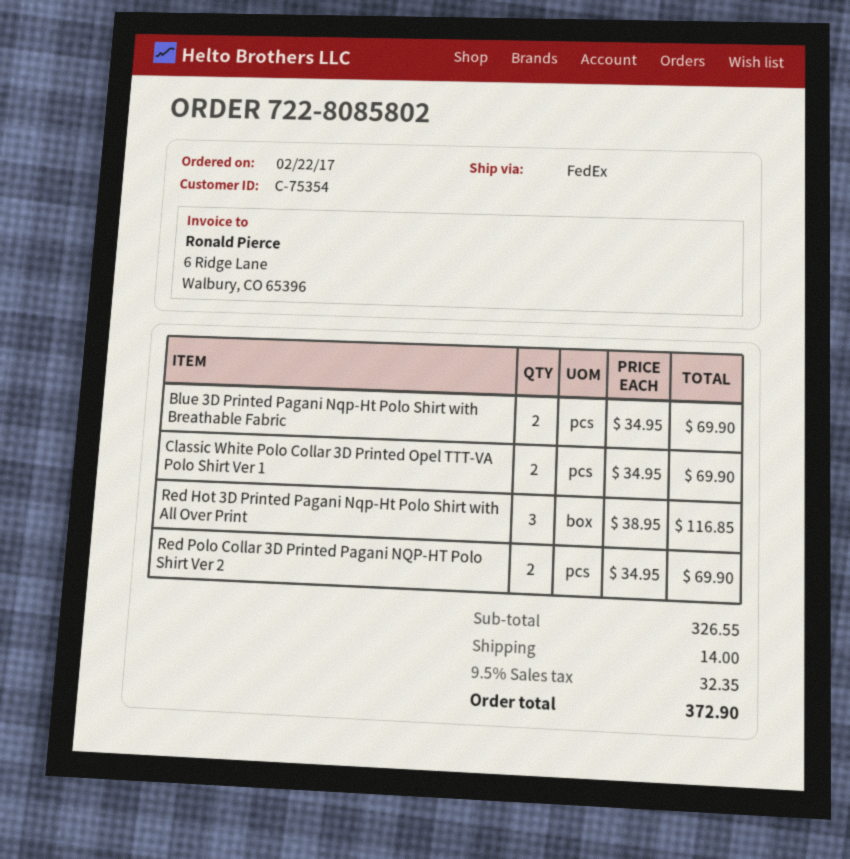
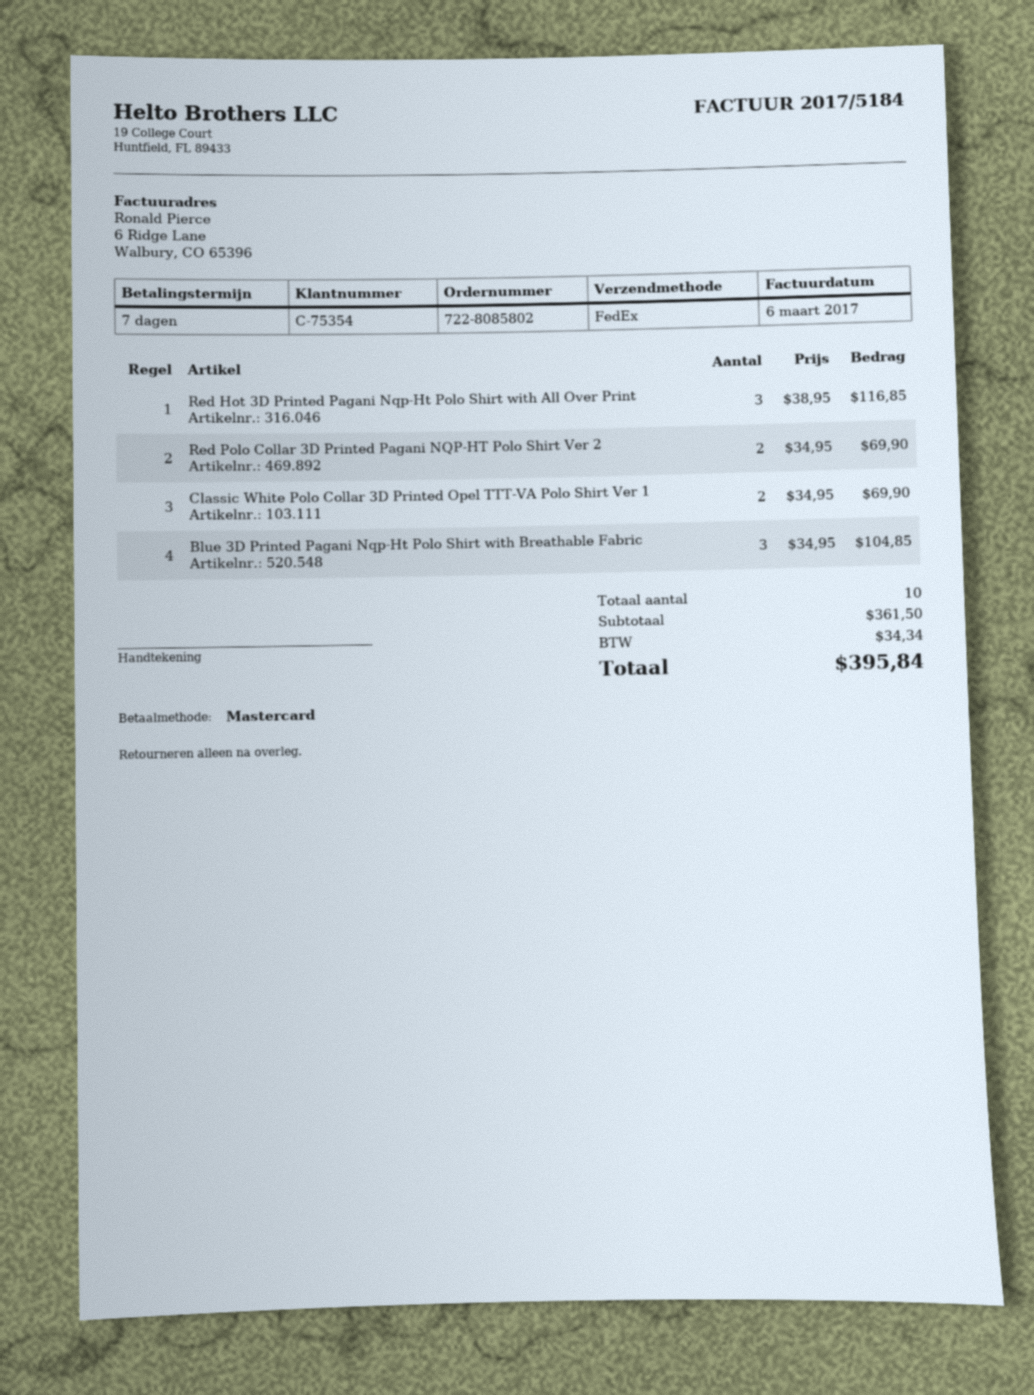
Blue 3D Printed Pagani Nqp-Ht Polo Shirt with Breathable Fabric: 2 x 34.95 = 69.90 -> 3 x 34.95 = 104.85
subtotal: 326.55 -> 361.50
shipping: 14.00 -> none
tax: 32.35 -> 34.34
total: 372.90 -> 395.84

